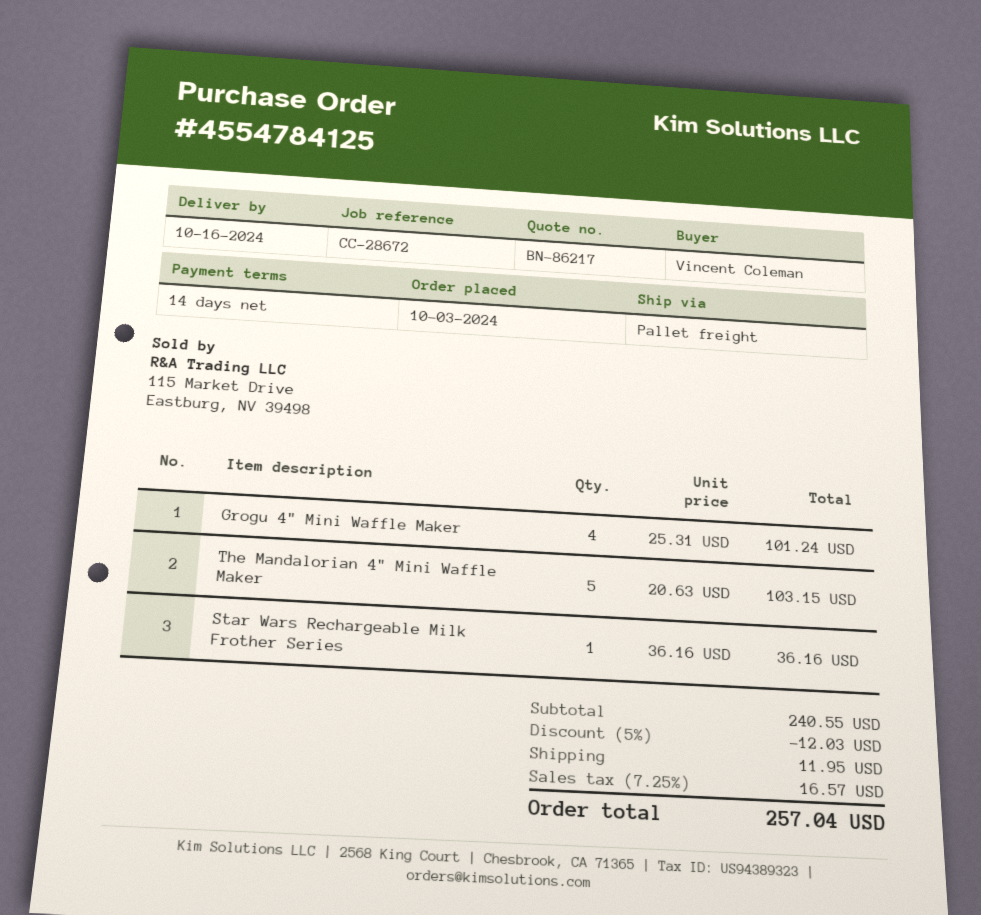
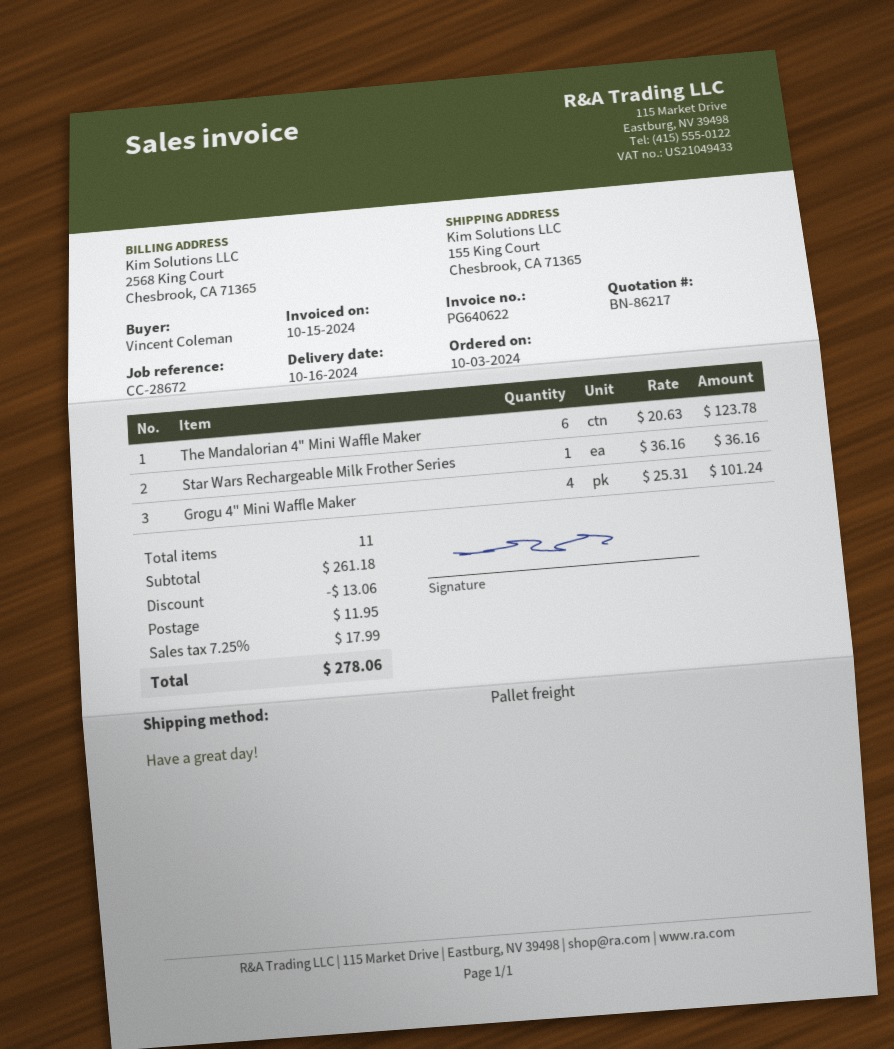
The Mandalorian 4" Mini Waffle Maker: 5 x 20.63 = 103.15 -> 6 x 20.63 = 123.78
subtotal: 240.55 -> 261.18
discount: 12.03 -> 13.06
tax: 7.25% = 16.57 -> 7.25% = 17.99
total: 257.04 -> 278.06

